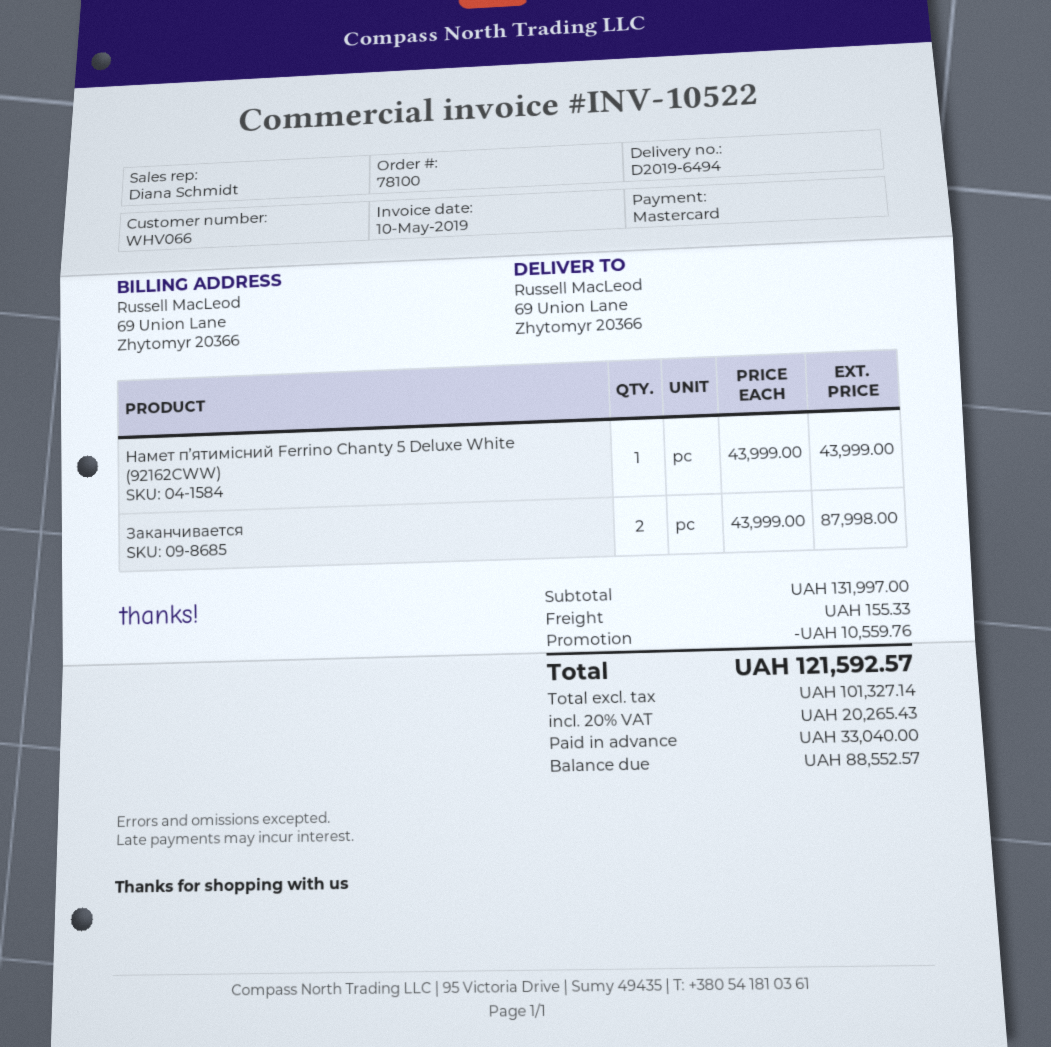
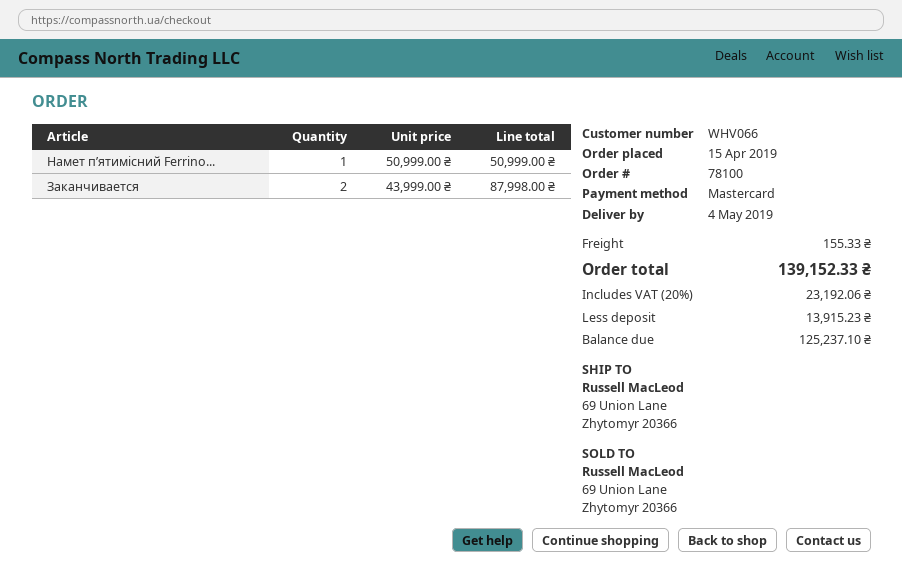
Намет пʼятимісний Ferrino Chanty 5 Deluxe White (92162CWW): 1 x 43999.00 = 43999.00 -> 1 x 50999.00 = 50999.00
discount: 10559.76 -> none
tax: 20% = 20265.43 -> 20% = 23192.06
total: 121592.57 -> 139152.33
deposit: 33040.00 -> 13915.23
balance: 88552.57 -> 125237.10

